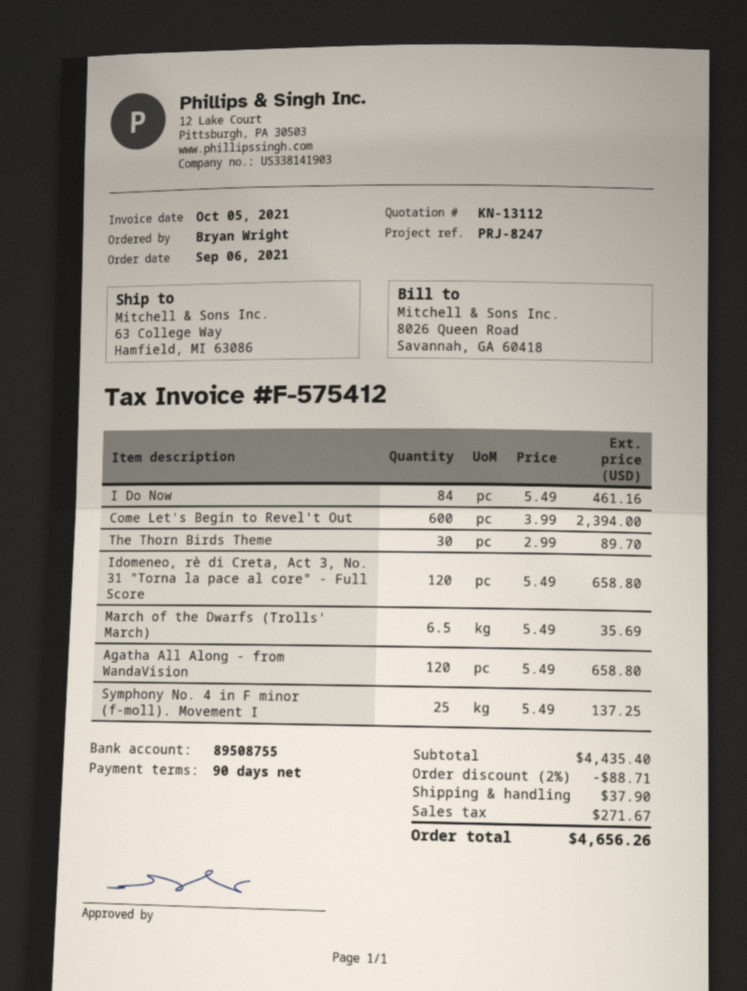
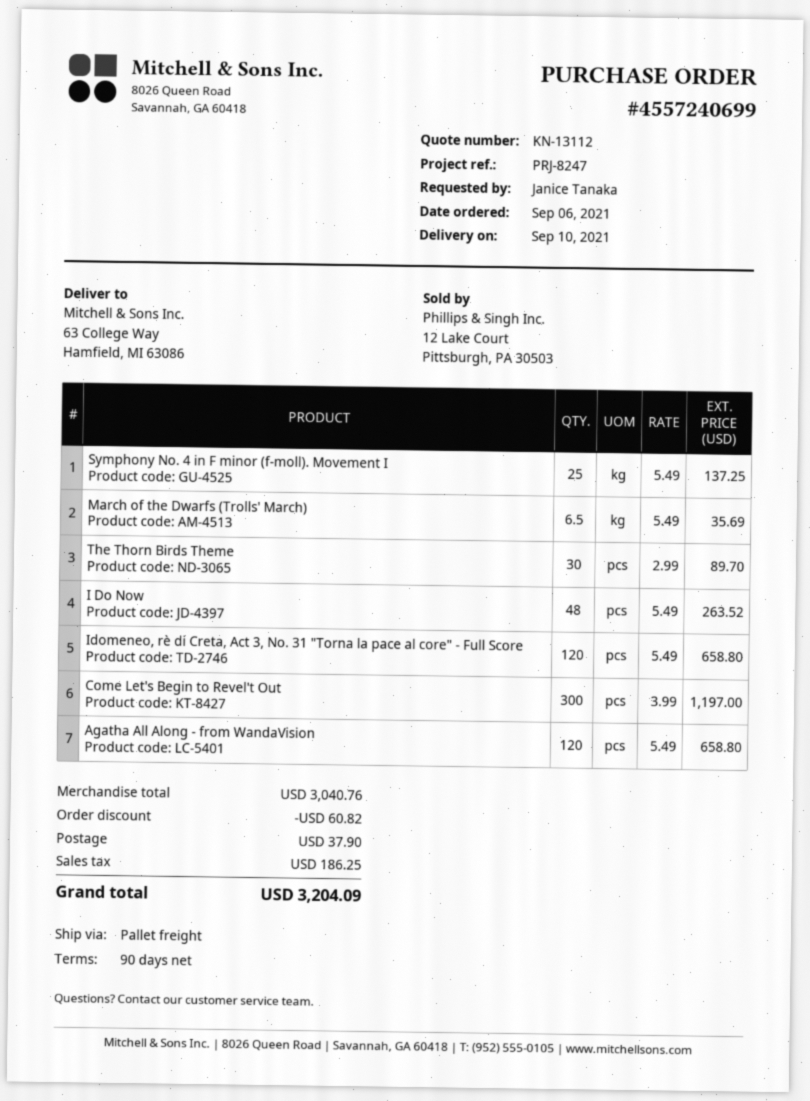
ordered by: Bryan Wright -> Janice Tanaka
I Do Now: 84 x 5.49 = 461.16 -> 48 x 5.49 = 263.52
Come Let's Begin to Revel't Out: 600 x 3.99 = 2394.00 -> 300 x 3.99 = 1197.00
subtotal: 4435.40 -> 3040.76
discount: 88.71 -> 60.82
tax: 271.67 -> 186.25
total: 4656.26 -> 3204.09

